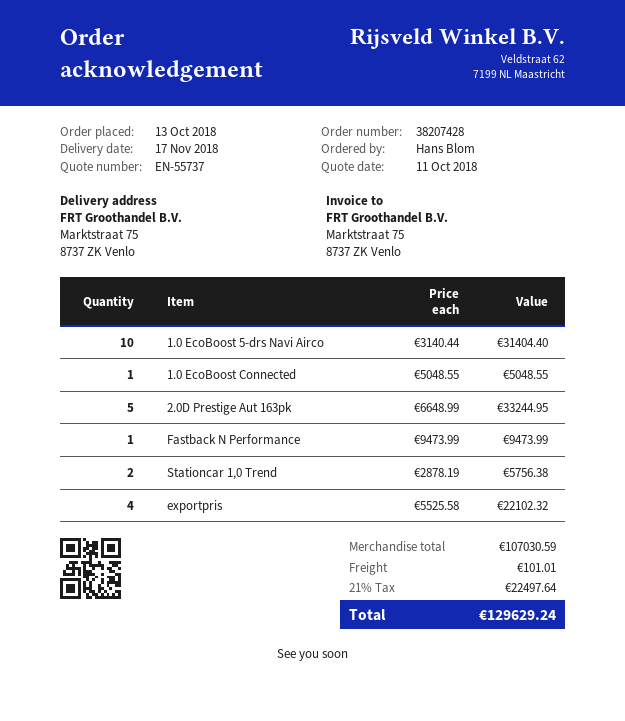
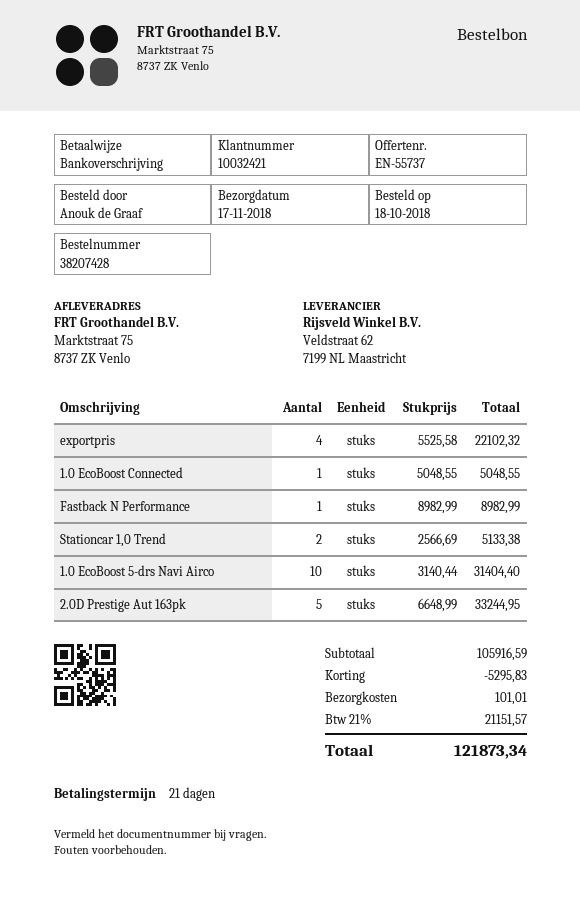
order date: 2018-10-13 -> 2018-10-18
ordered by: Hans Blom -> Anouk de Graaf
Fastback N Performance: 1 x 9473.99 = 9473.99 -> 1 x 8982.99 = 8982.99
Stationcar 1,0 Trend: 2 x 2878.19 = 5756.38 -> 2 x 2566.69 = 5133.38
subtotal: 107030.59 -> 105916.59
discount: none -> 5295.83
tax: 21% = 22497.64 -> 21% = 21151.57
total: 129629.24 -> 121873.34

